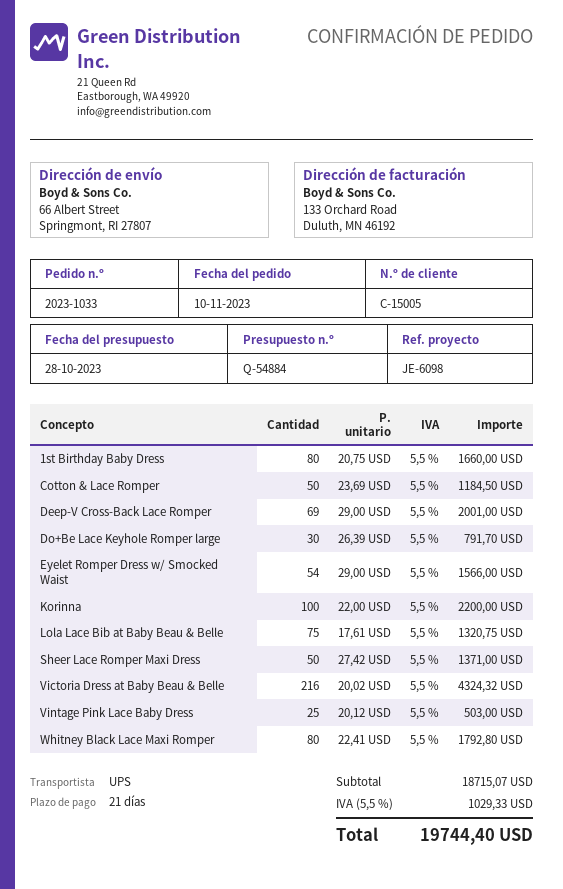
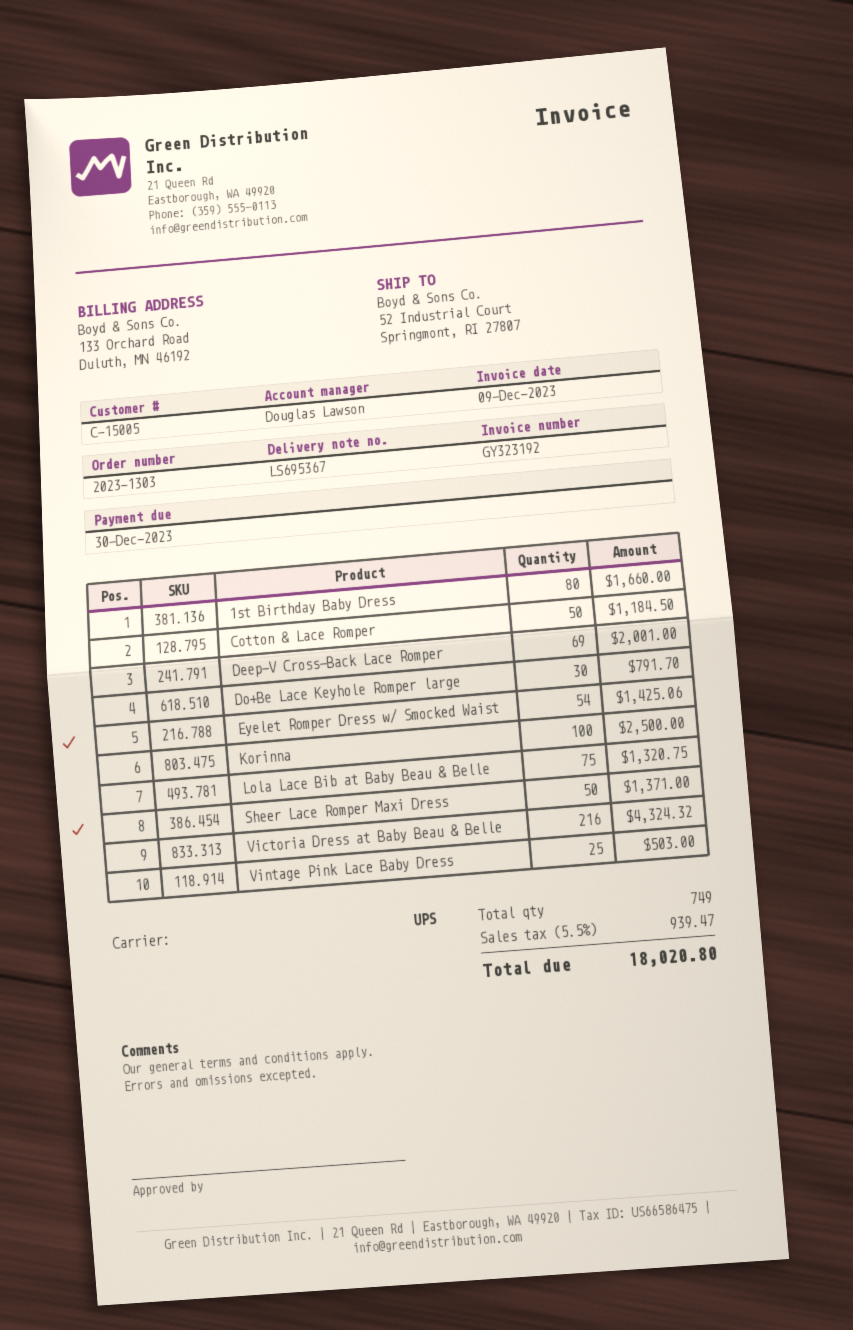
order number: 2023-1033 -> 2023-1303
ship to: 66 Albert Street, Springmont, RI 27807 -> 52 Industrial Court, Springmont, RI 27807
Eyelet Romper Dress w/ Smocked Waist: 54 for 1566.00 -> 54 for 1425.06
Korinna: 100 for 2200.00 -> 100 for 2500.00
Whitney Black Lace Maxi Romper: 80 for 1792.80 -> none
tax: 5.5% = 1029.33 -> 5.5% = 939.47
total: 19744.40 -> 18020.80

